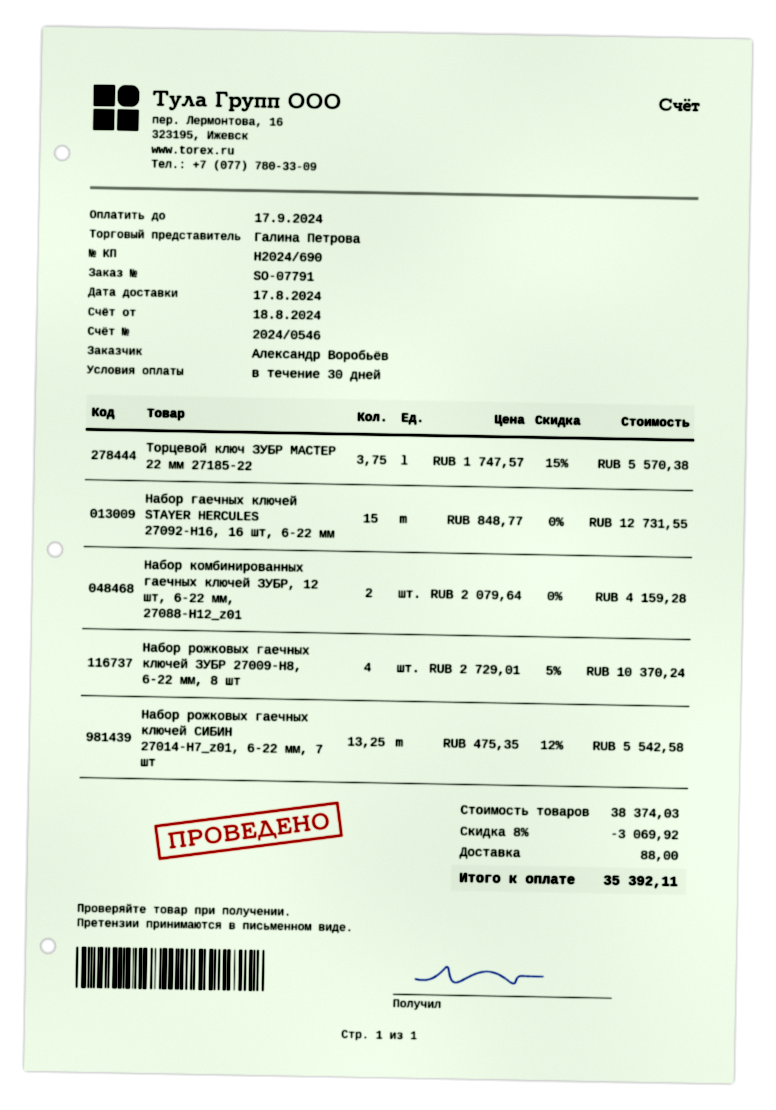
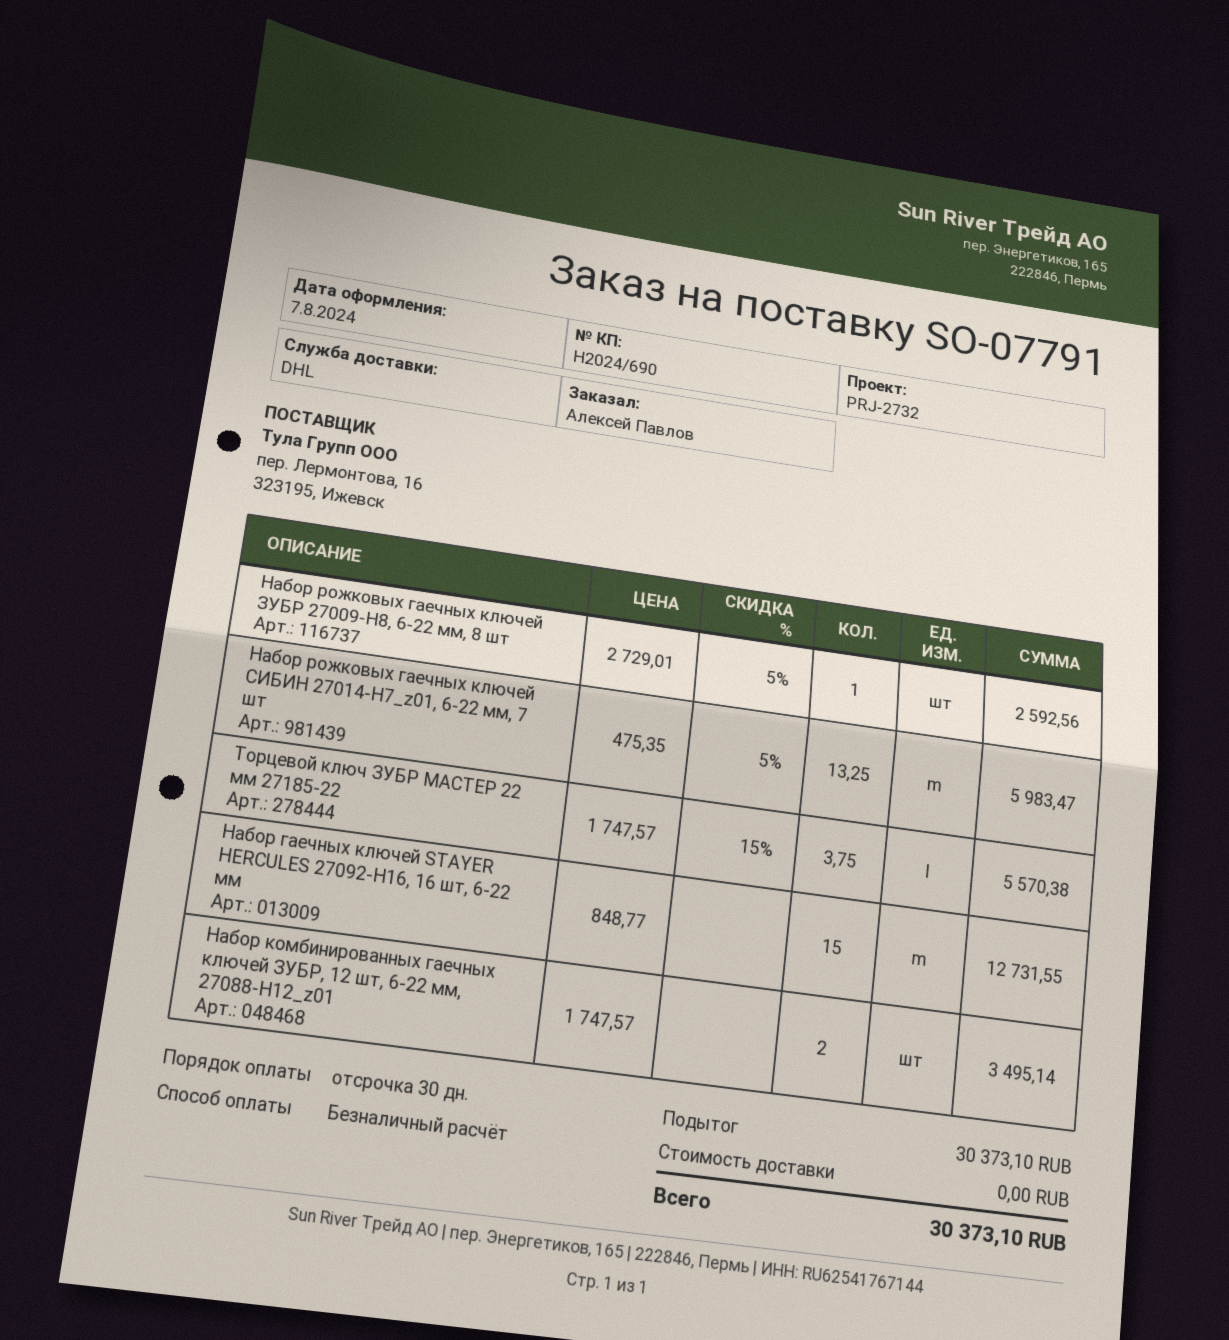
ordered by: Александр Воробьёв -> Алексей Павлов
Набор комбинированных гаечных ключей ЗУБР, 12 шт, 6-22 мм, 27088-H12_z01: 2 x 2079.64 = 4159.28 -> 2 x 1747.57 = 3495.14
Набор рожковых гаечных ключей ЗУБР 27009-H8, 6-22 мм, 8 шт: 4 x 2729.01 - 5% = 10370.24 -> 1 x 2729.01 - 5% = 2592.56
Набор рожковых гаечных ключей СИБИН 27014-H7_z01, 6-22 мм, 7 шт: 13.25 x 475.35 - 12% = 5542.58 -> 13.25 x 475.35 - 5% = 5983.47
subtotal: 38374.03 -> 30373.10
discount: 8% = 3069.92 -> none
shipping: 88.00 -> 0.00
total: 35392.11 -> 30373.10

